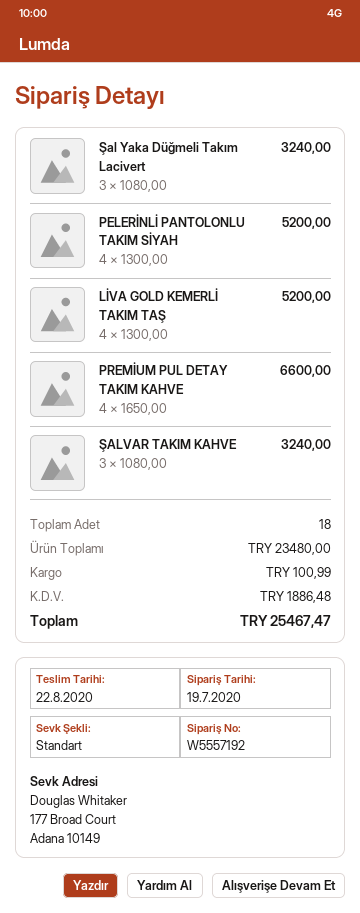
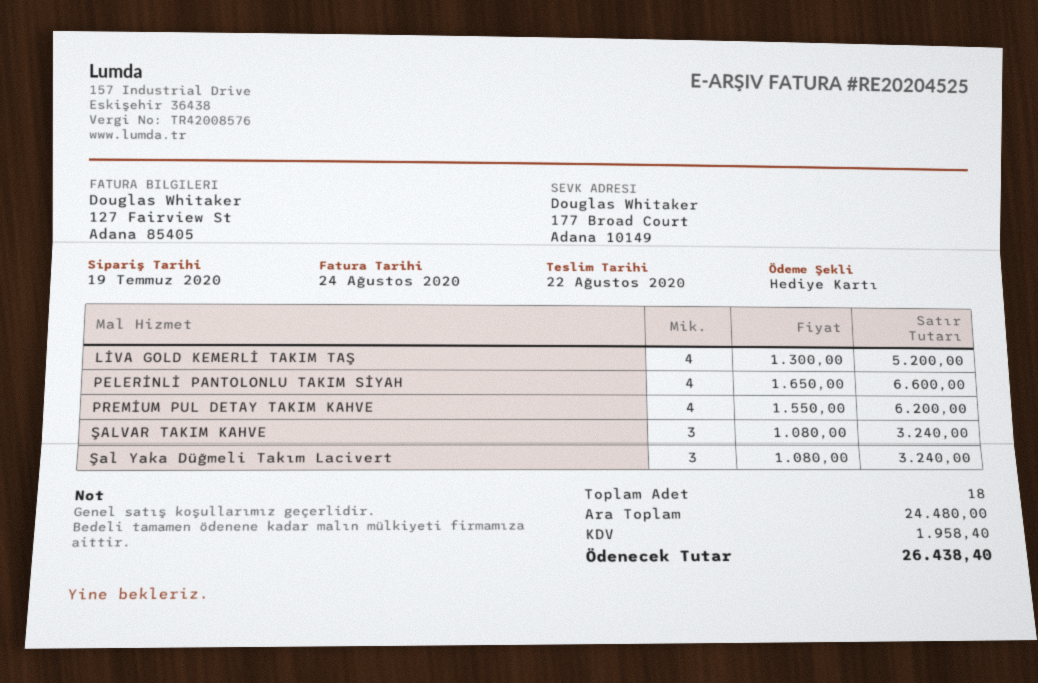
PELERİNLİ PANTOLONLU TAKIM SİYAH: 4 x 1300.00 = 5200.00 -> 4 x 1650.00 = 6600.00
PREMİUM PUL DETAY TAKIM KAHVE: 4 x 1650.00 = 6600.00 -> 4 x 1550.00 = 6200.00
subtotal: 23480.00 -> 24480.00
shipping: 100.99 -> none
tax: 1886.48 -> 1958.40
total: 25467.47 -> 26438.40

